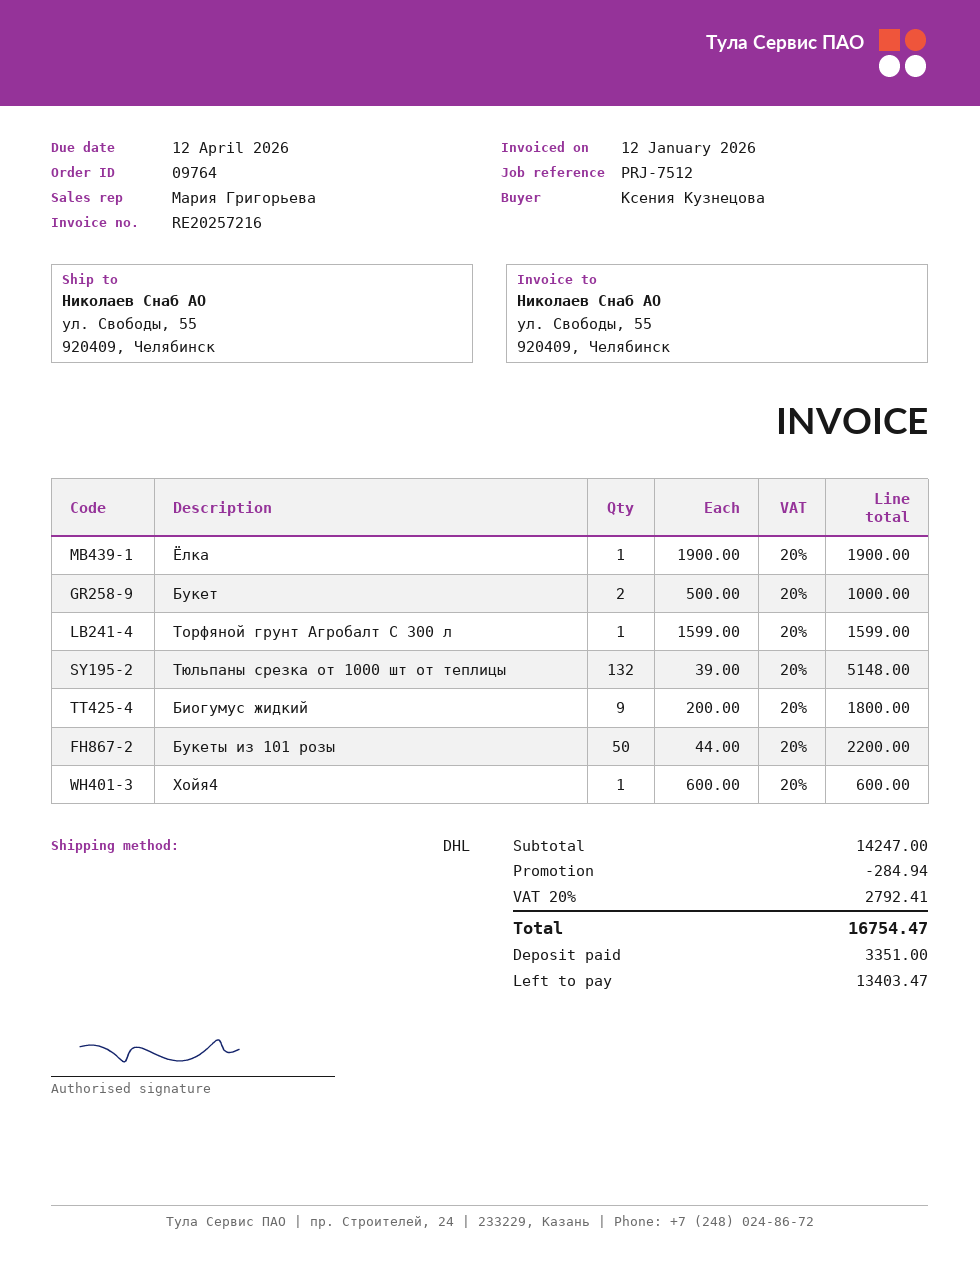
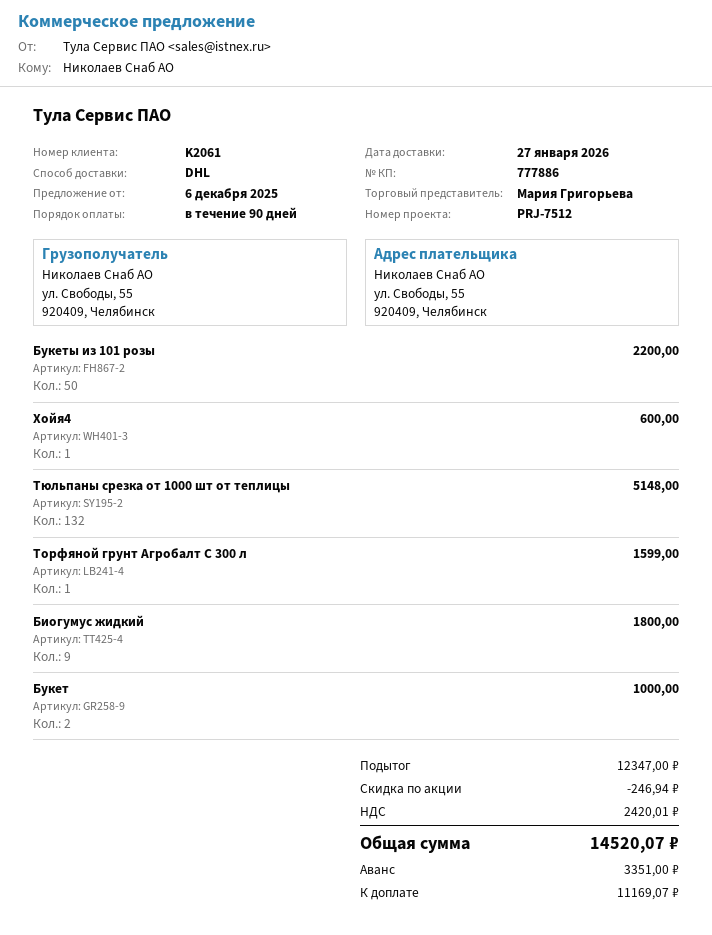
Ëлка: 1 for 1900.00 -> none
subtotal: 14247.00 -> 12347.00
discount: 284.94 -> 246.94
tax: 2792.41 -> 2420.01
total: 16754.47 -> 14520.07
balance: 13403.47 -> 11169.07

